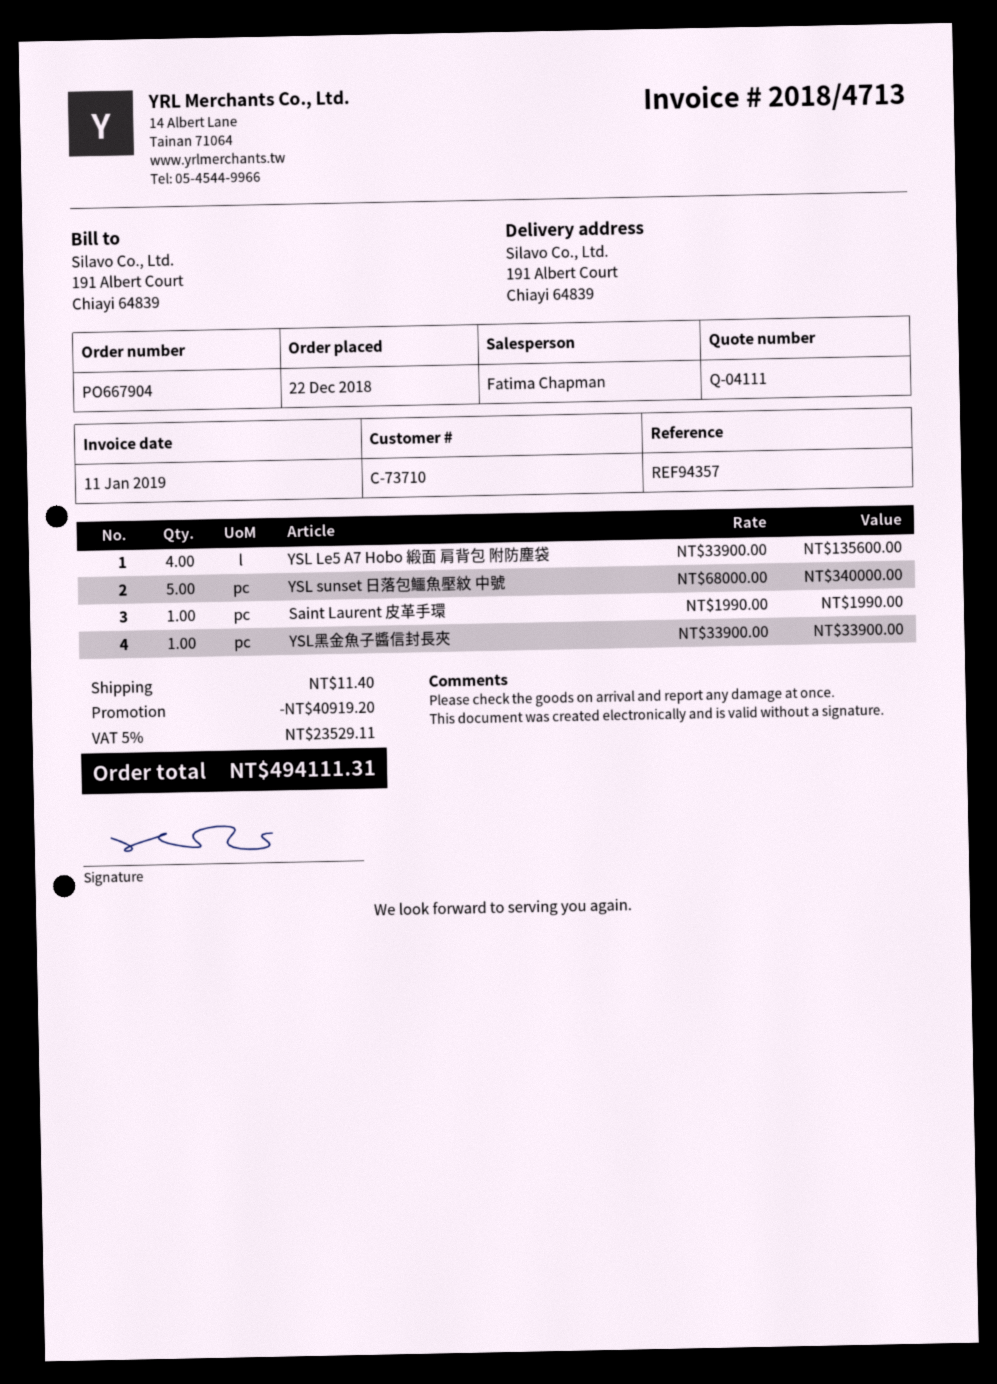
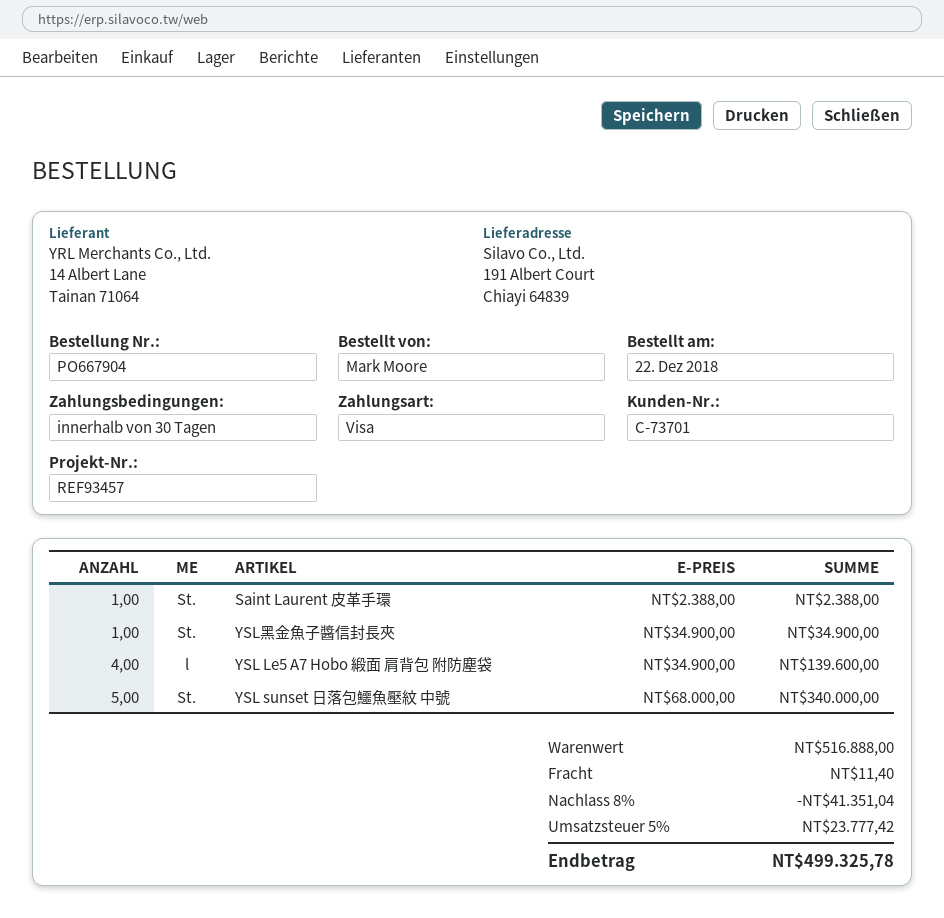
customer number: C-73710 -> C-73701
reference: REF94357 -> REF93457
YSL Le5 A7 Hobo 緞面 肩背包 附防塵袋: 4 x 33900.00 = 135600.00 -> 4 x 34900.00 = 139600.00
Saint Laurent 皮革手環: 1 x 1990.00 = 1990.00 -> 1 x 2388.00 = 2388.00
YSL黑金魚子醬信封長夾: 1 x 33900.00 = 33900.00 -> 1 x 34900.00 = 34900.00
discount: 40919.20 -> 41351.04
tax: 5% = 23529.11 -> 5% = 23777.42
total: 494111.31 -> 499325.78

